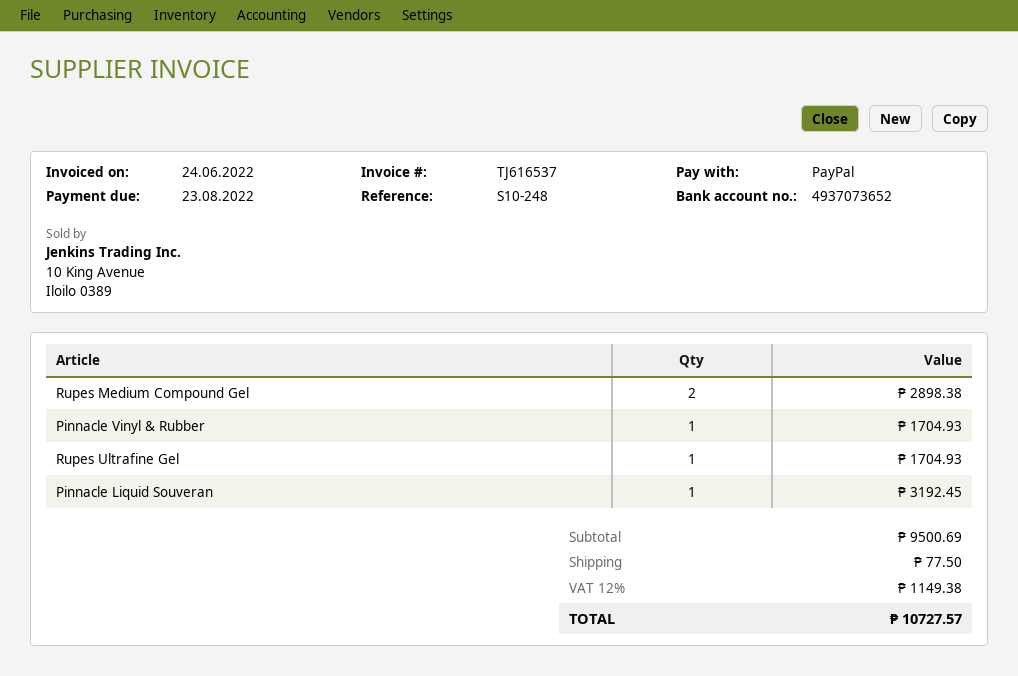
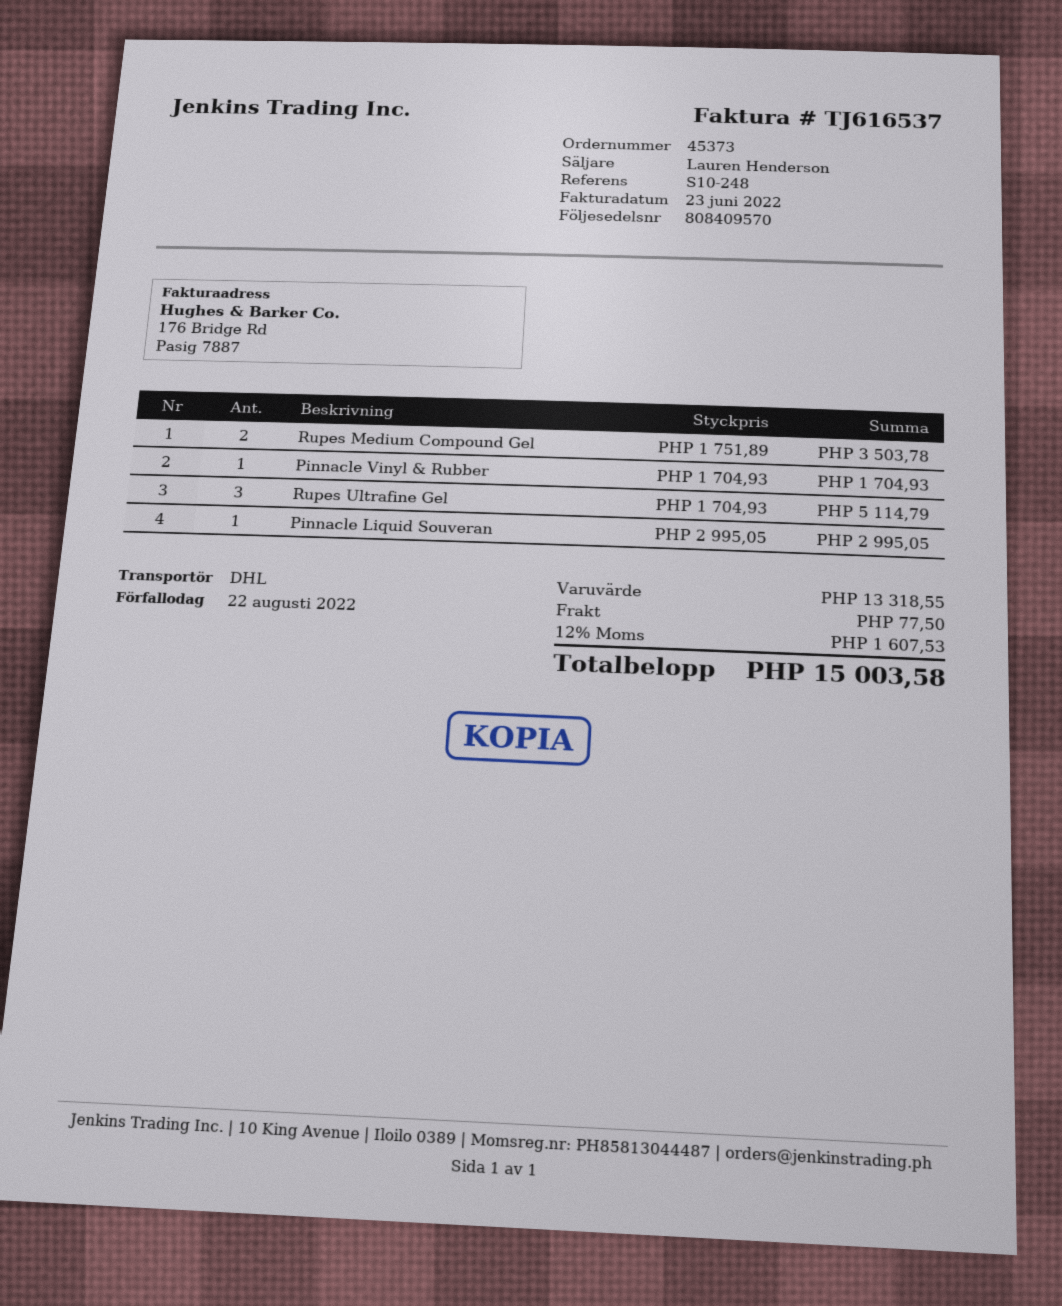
invoice date: 2022-06-24 -> 2022-06-23
due date: 2022-08-23 -> 2022-08-22
Rupes Medium Compound Gel: 2 for 2898.38 -> 2 for 3503.78
Rupes Ultrafine Gel: 1 for 1704.93 -> 3 for 5114.79
Pinnacle Liquid Souveran: 1 for 3192.45 -> 1 for 2995.05
subtotal: 9500.69 -> 13318.55
tax: 12% = 1149.38 -> 12% = 1607.53
total: 10727.57 -> 15003.58

